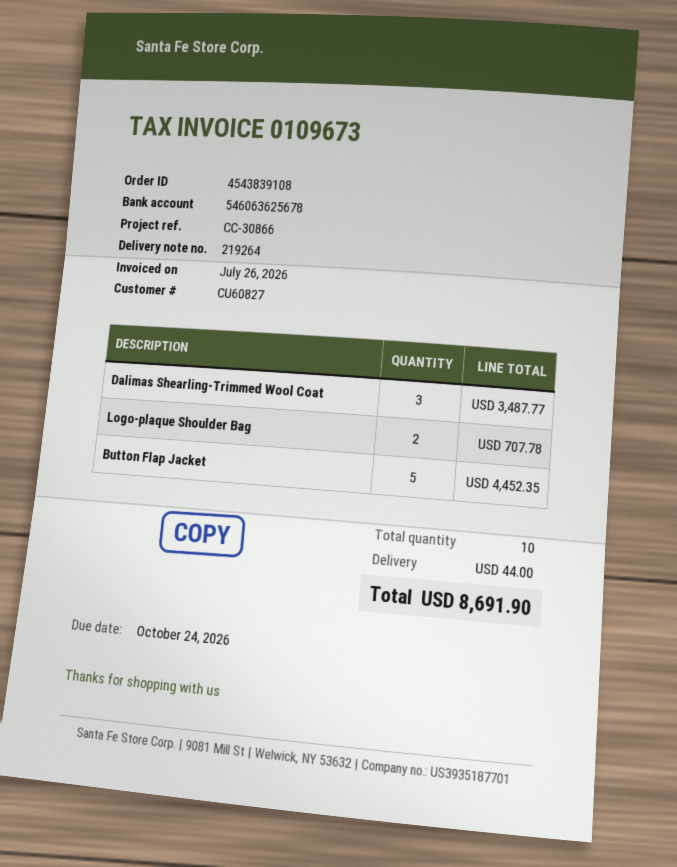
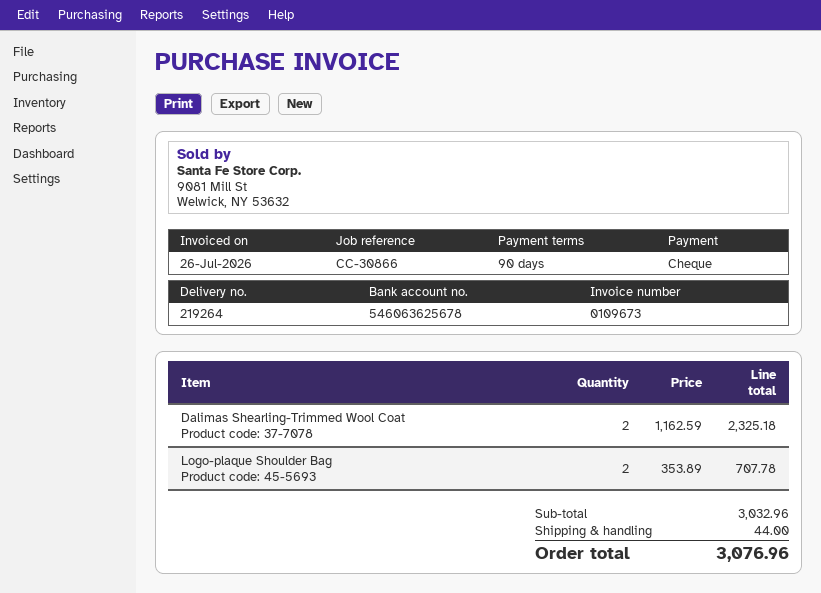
Dalimas Shearling-Trimmed Wool Coat: 3 for 3487.77 -> 2 for 2325.18
Button Flap Jacket: 5 for 4452.35 -> none
total: 8691.90 -> 3076.96

